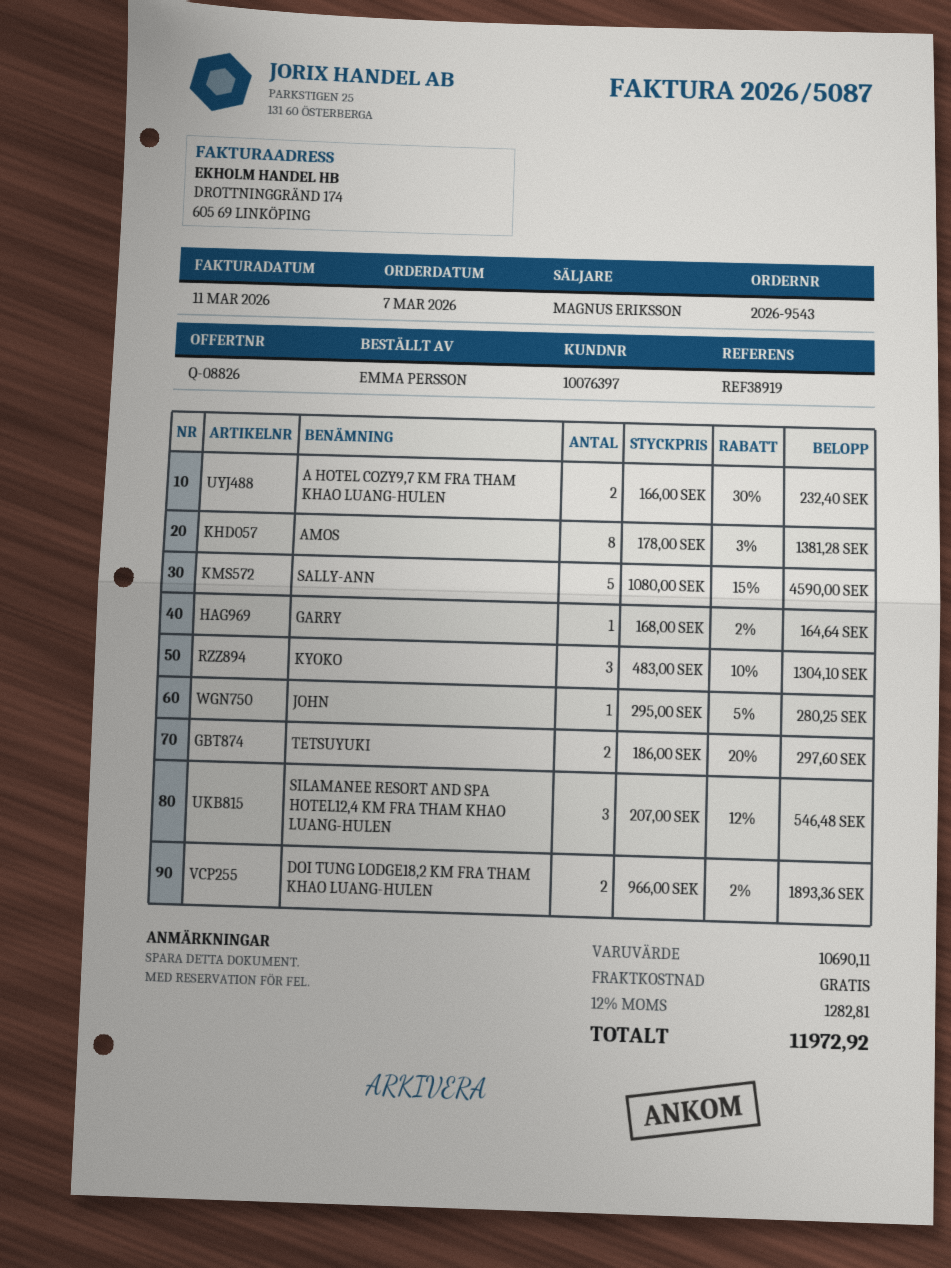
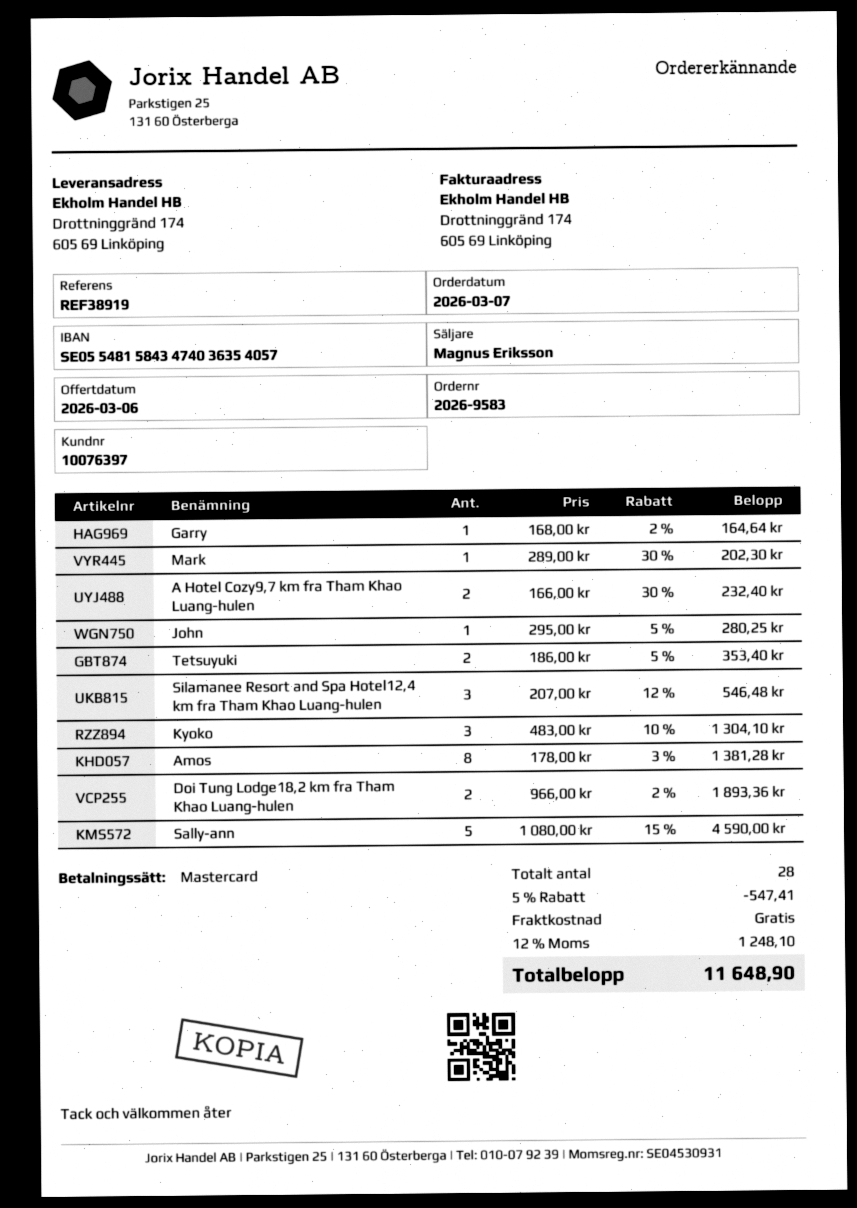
order number: 2026-9543 -> 2026-9583
TETSUYUKI: 2 x 186.00 - 20% = 297.60 -> 2 x 186.00 - 5% = 353.40
Mark: none -> 1 x 289.00 - 30% = 202.30
discount: none -> 5% = 547.41
tax: 12% = 1282.81 -> 12% = 1248.10
total: 11972.92 -> 11648.90

